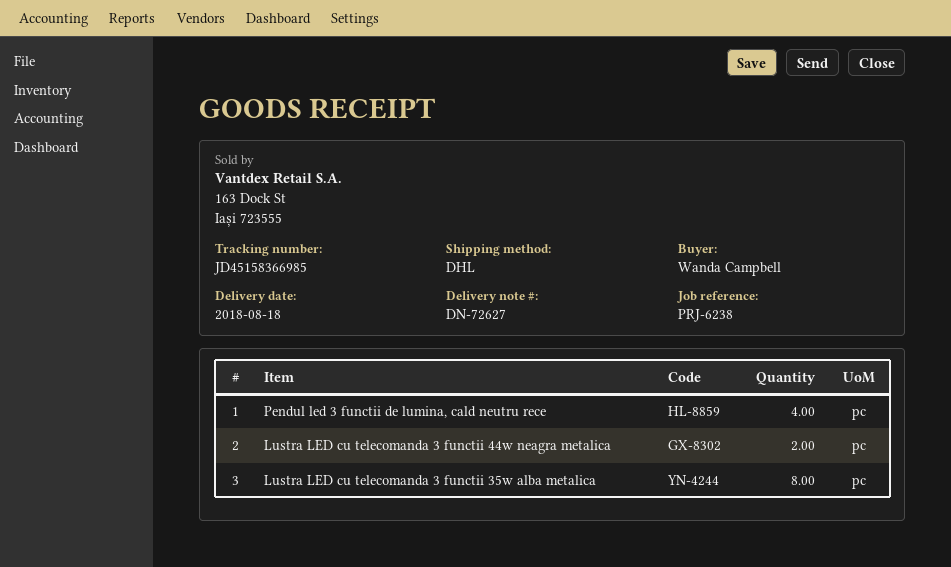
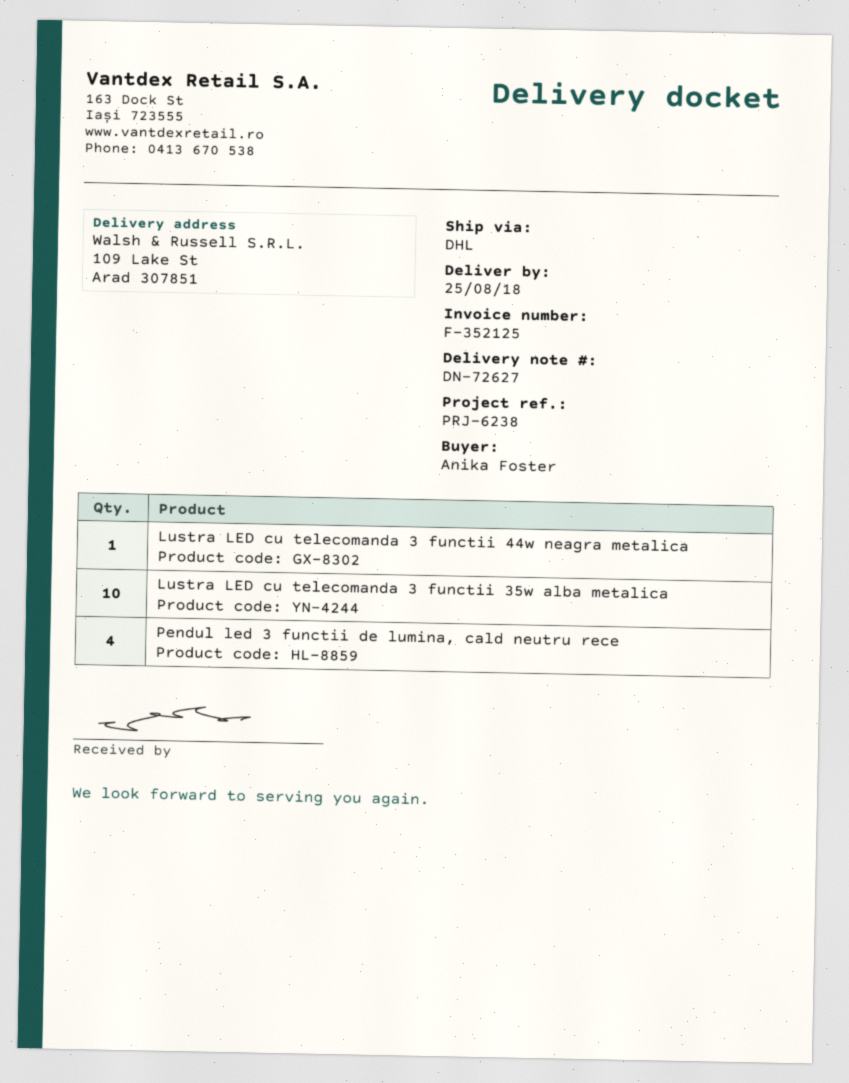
delivery date: 2018-08-18 -> 2018-08-25
ordered by: Wanda Campbell -> Anika Foster
Lustra LED cu telecomanda 3 functii 44w neagra metalica: 2 -> 1
Lustra LED cu telecomanda 3 functii 35w alba metalica: 8 -> 10

